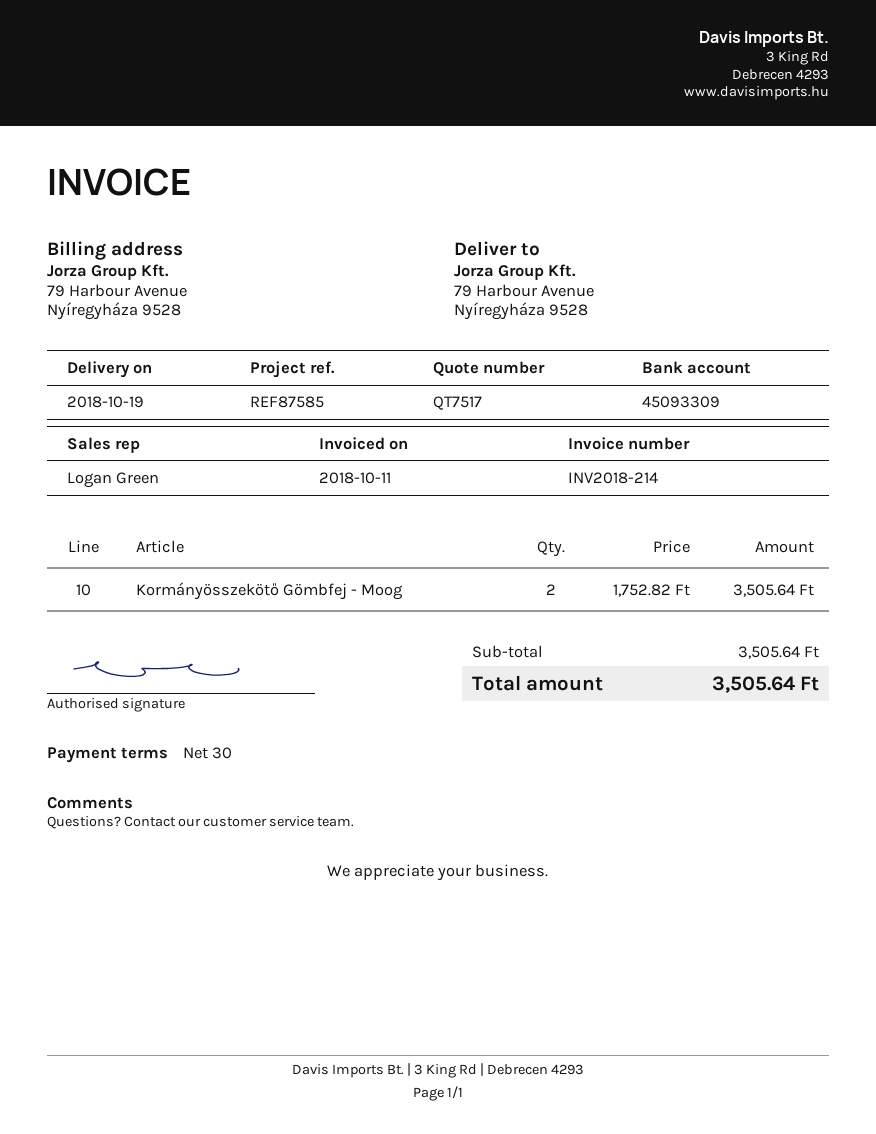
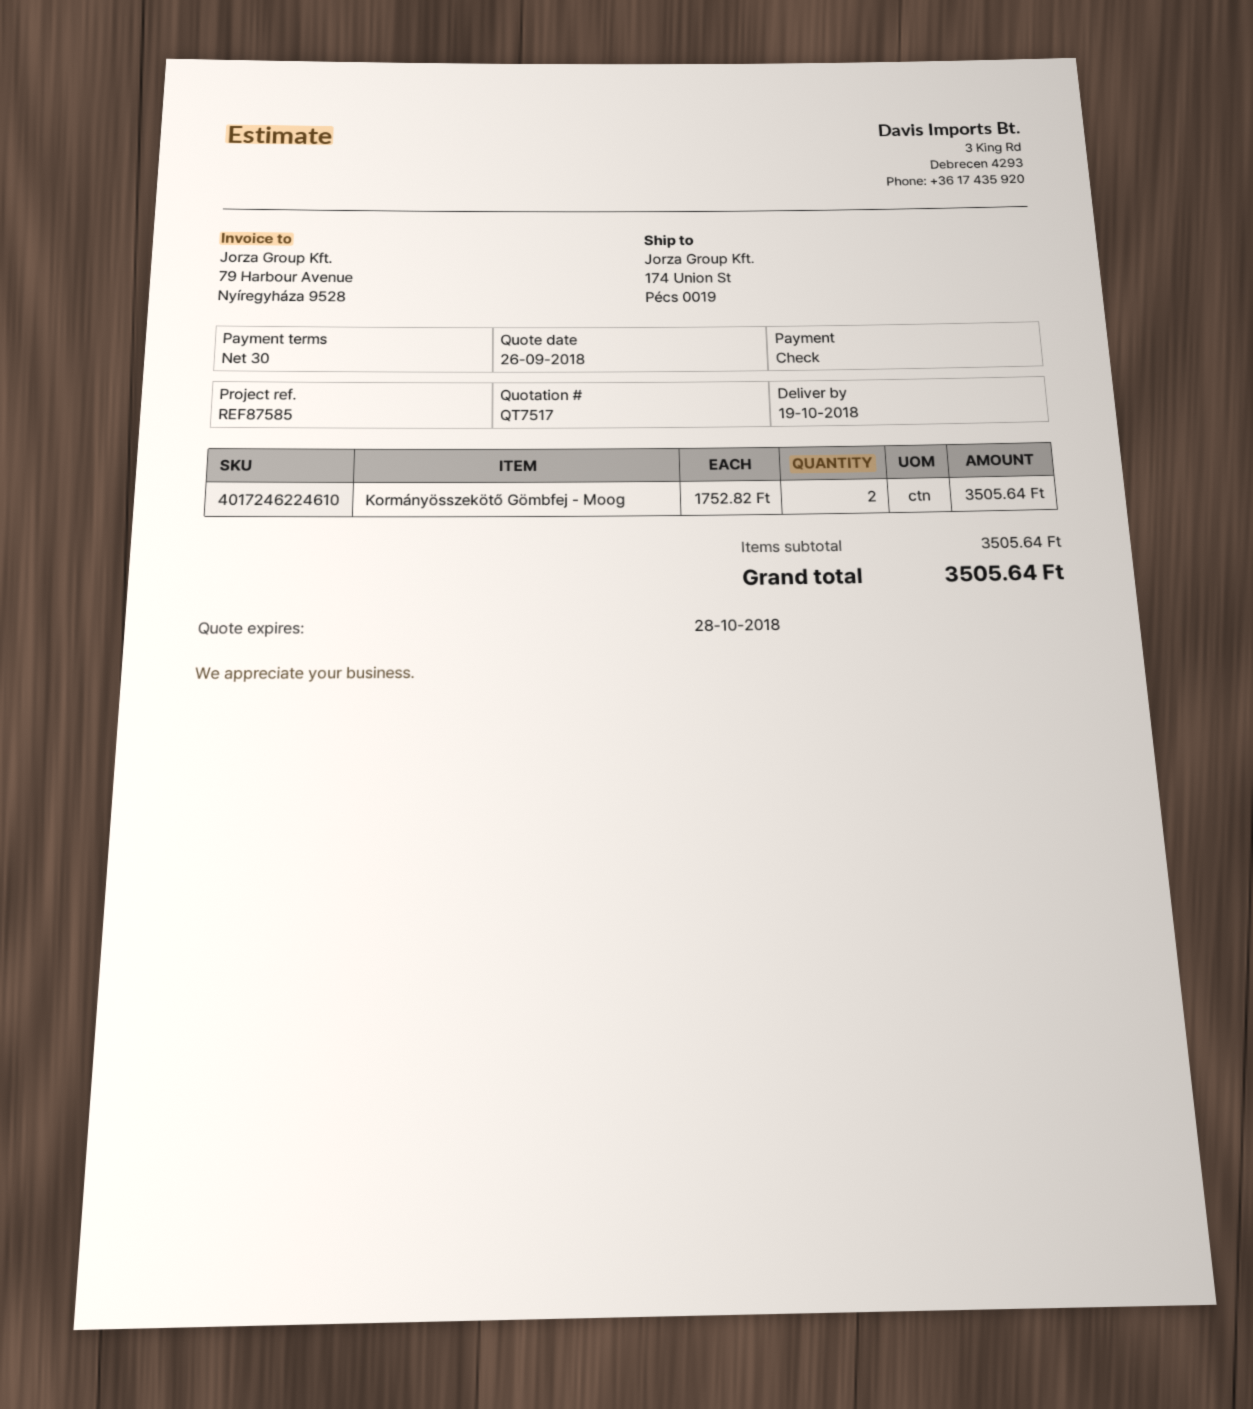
ship to: 79 Harbour Avenue, Nyíregyháza 9528 -> 174 Union St, Pécs 0019

